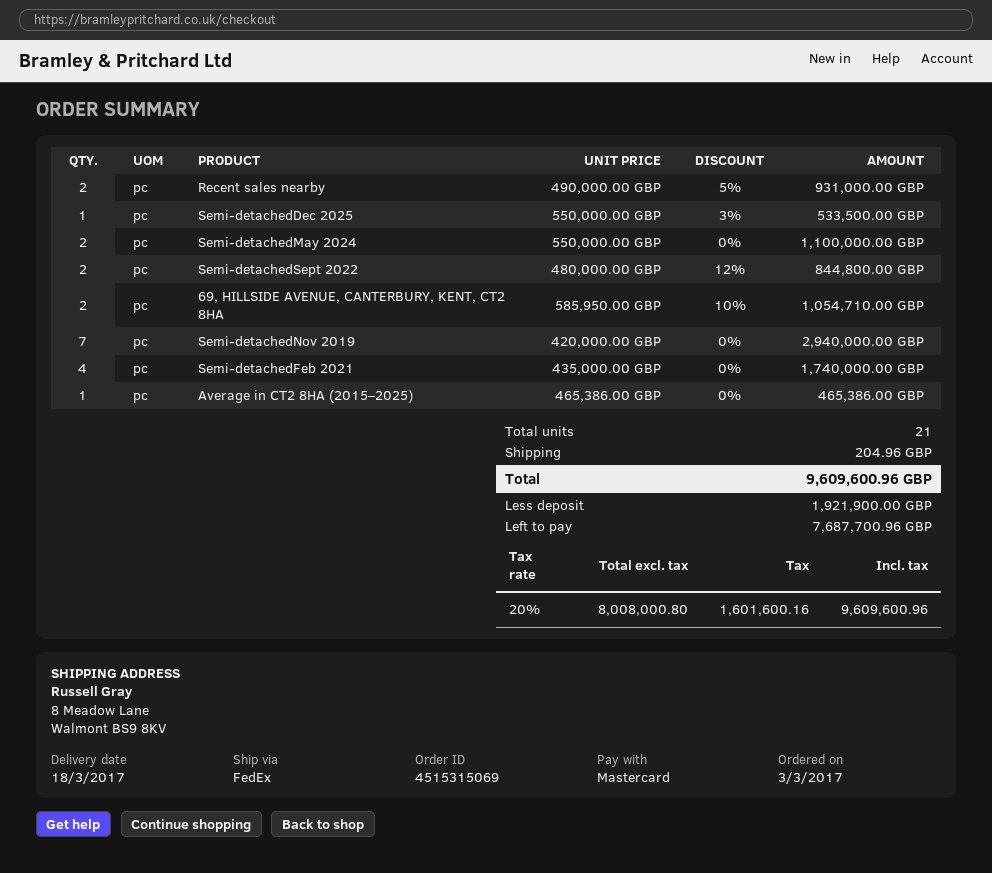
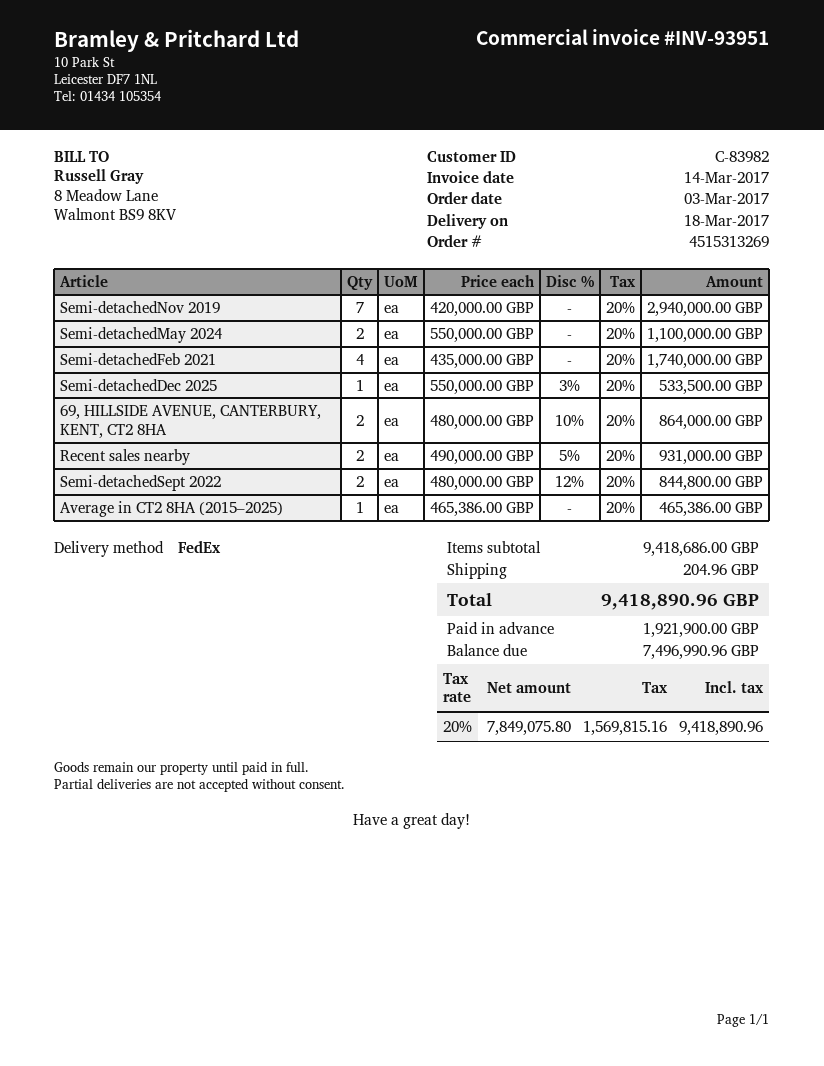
order number: 4515315069 -> 4515313269
69, HILLSIDE AVENUE, CANTERBURY, KENT, CT2 8HA: 2 x 585950.00 - 10% = 1054710.00 -> 2 x 480000.00 - 10% = 864000.00
net: 8008000.80 -> 7849075.80
tax: 20% = 1601600.16 -> 20% = 1569815.16
total: 9609600.96 -> 9418890.96
balance: 7687700.96 -> 7496990.96

